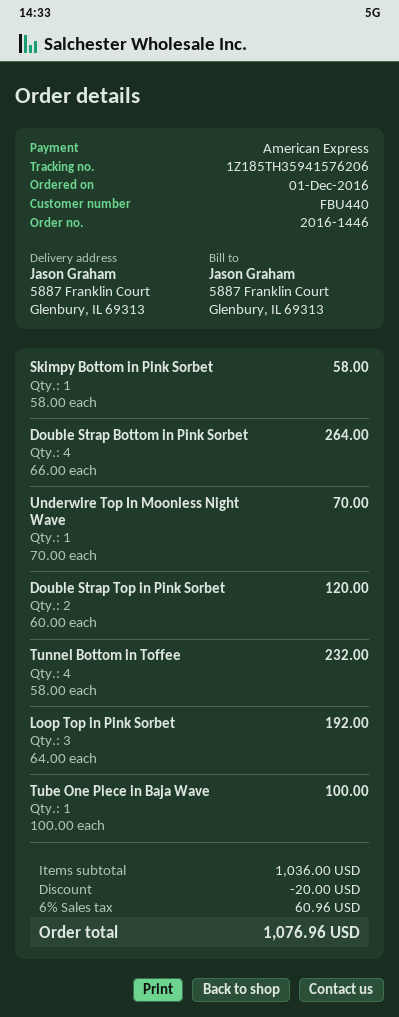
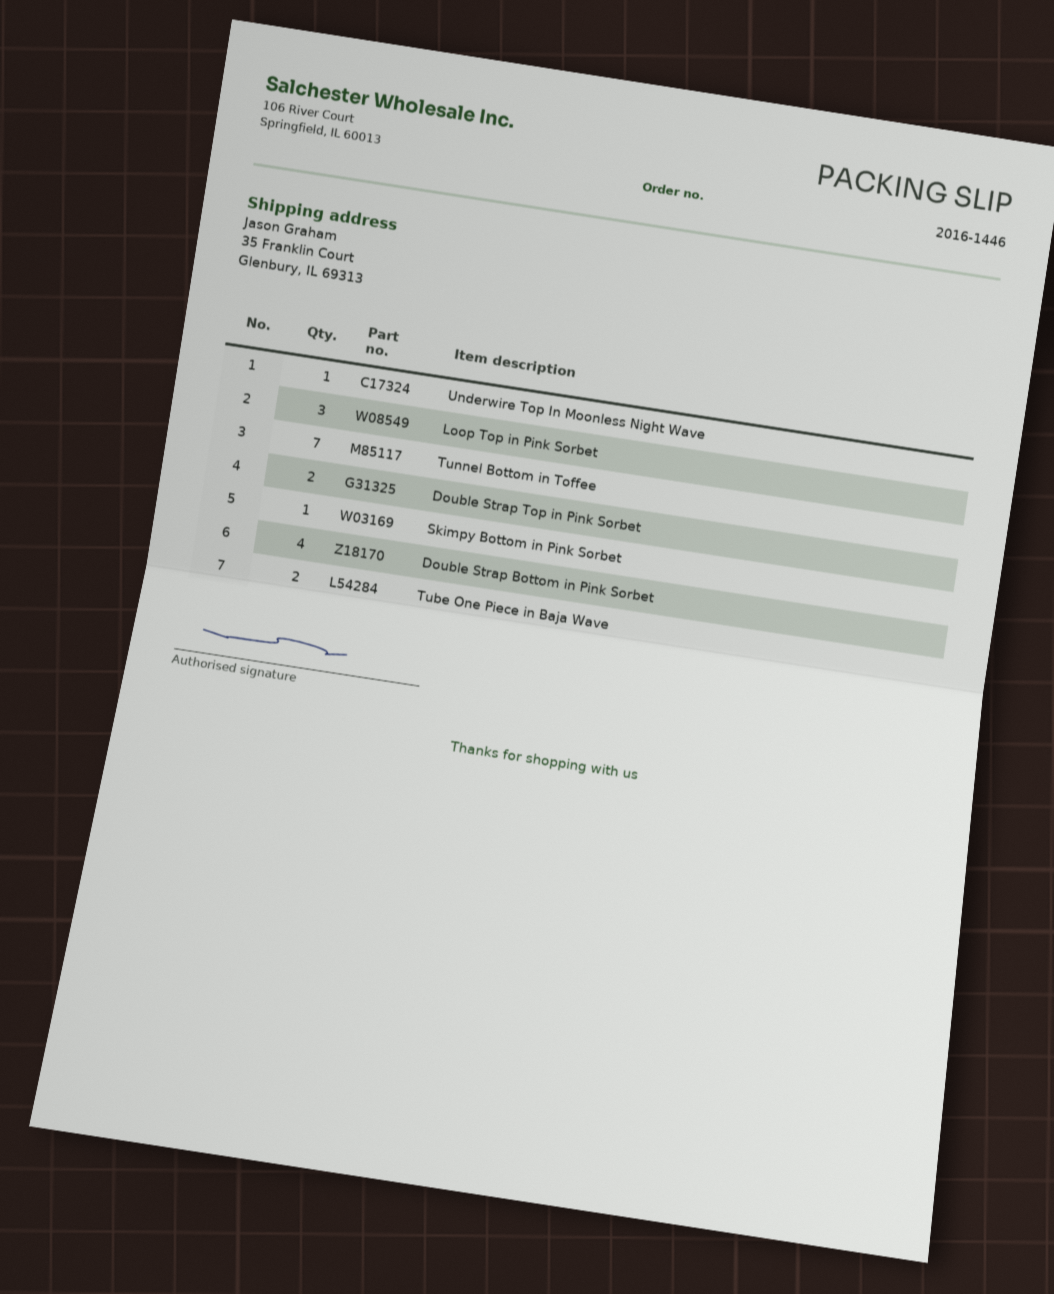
ship to: 5887 Franklin Court, Glenbury, IL 69313 -> 35 Franklin Court, Glenbury, IL 69313
Tunnel Bottom in Toffee: 4 -> 7
Tube One Piece in Baja Wave: 1 -> 2

